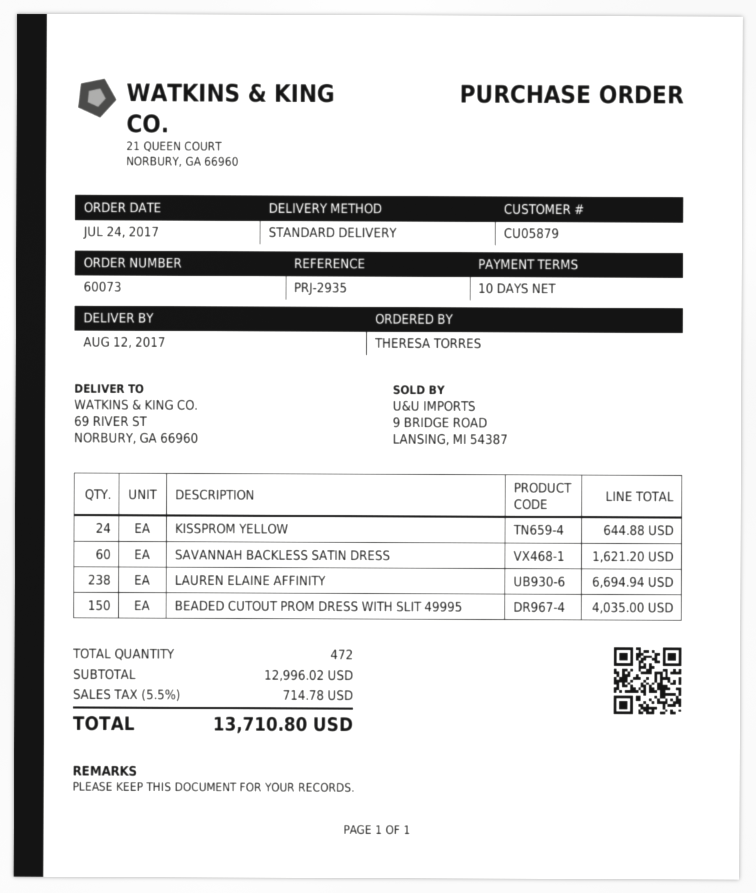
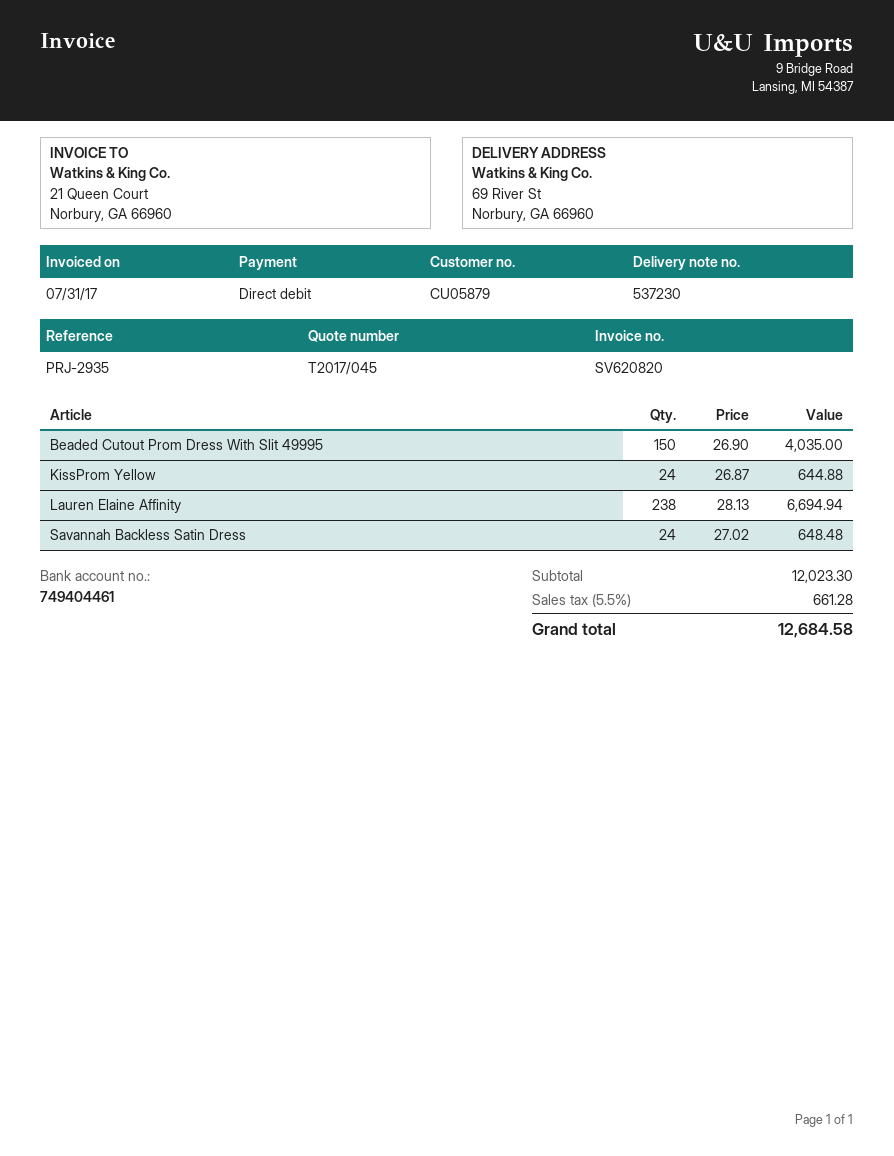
SAVANNAH BACKLESS SATIN DRESS: 60 for 1621.20 -> 24 for 648.48
subtotal: 12996.02 -> 12023.30
tax: 5.5% = 714.78 -> 5.5% = 661.28
total: 13710.80 -> 12684.58

